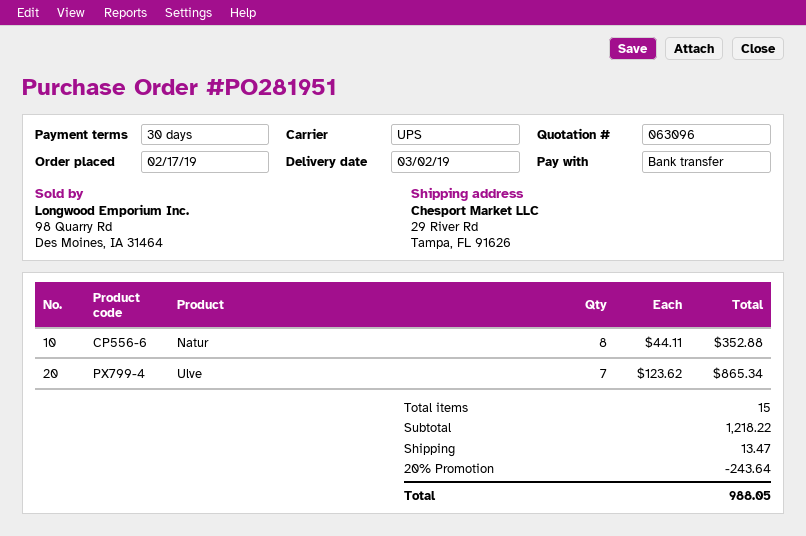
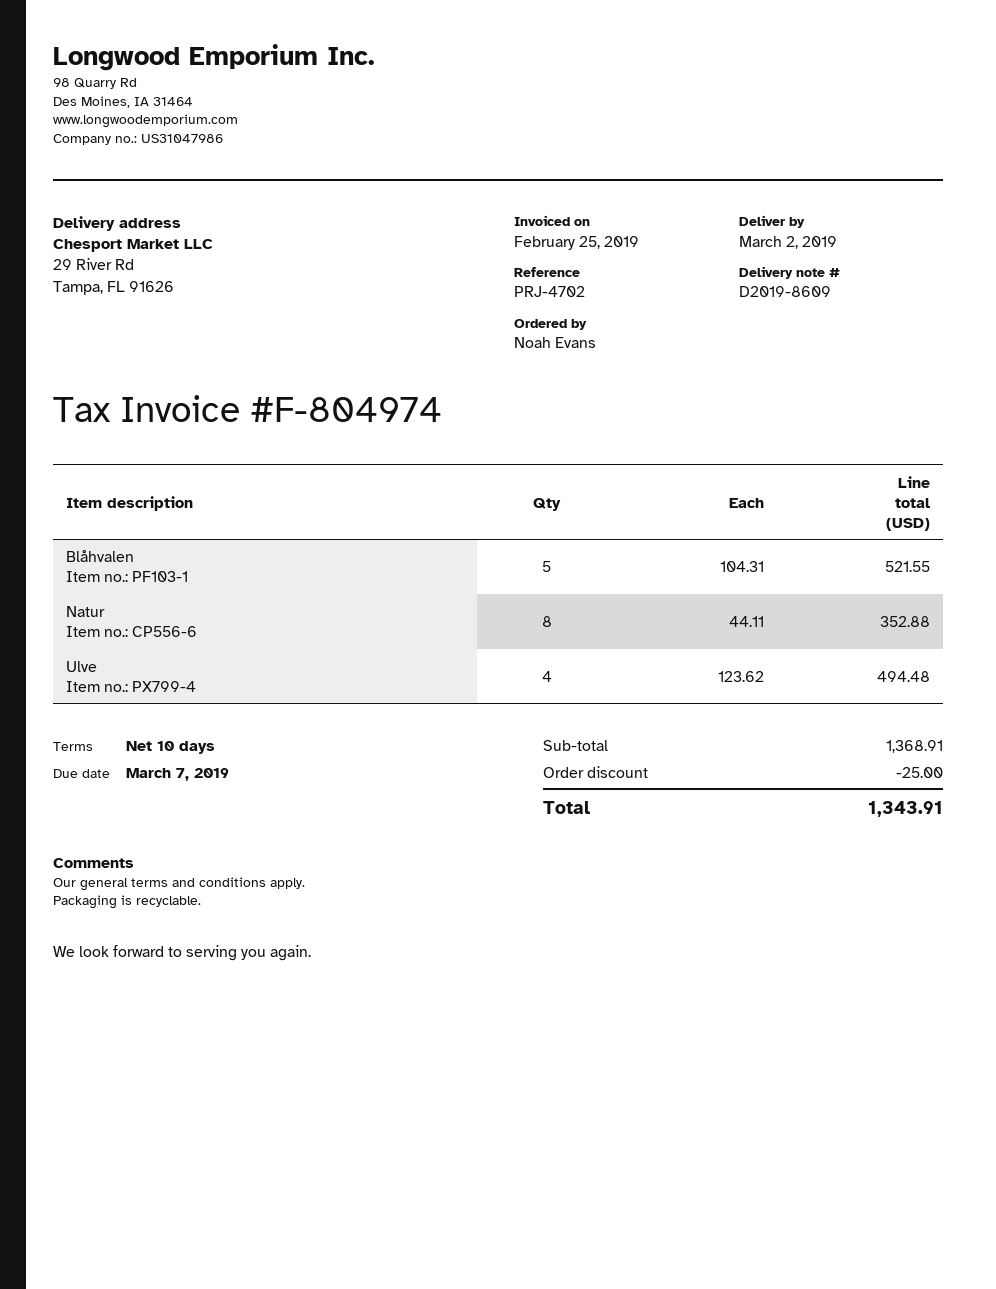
payment terms: 30 days -> 10 days
Ulve: 7 x 123.62 = 865.34 -> 4 x 123.62 = 494.48
Blåhvalen: none -> 5 x 104.31 = 521.55
subtotal: 1218.22 -> 1368.91
discount: 243.64 -> 25.00
shipping: 13.47 -> none
total: 988.05 -> 1343.91

